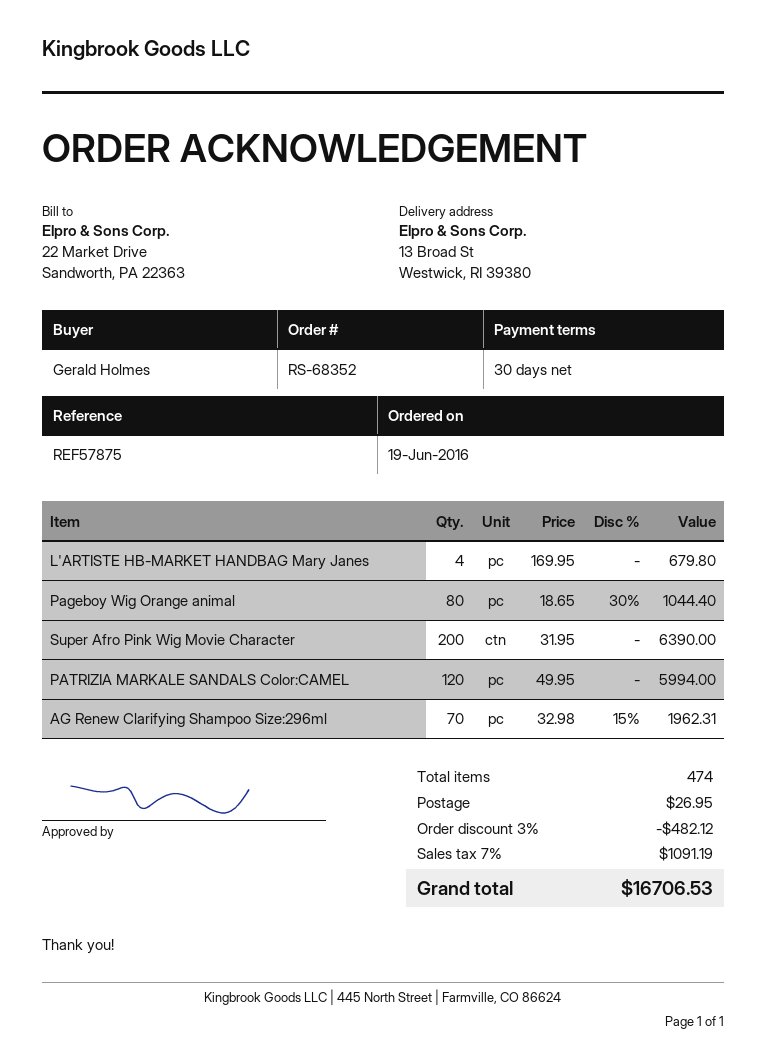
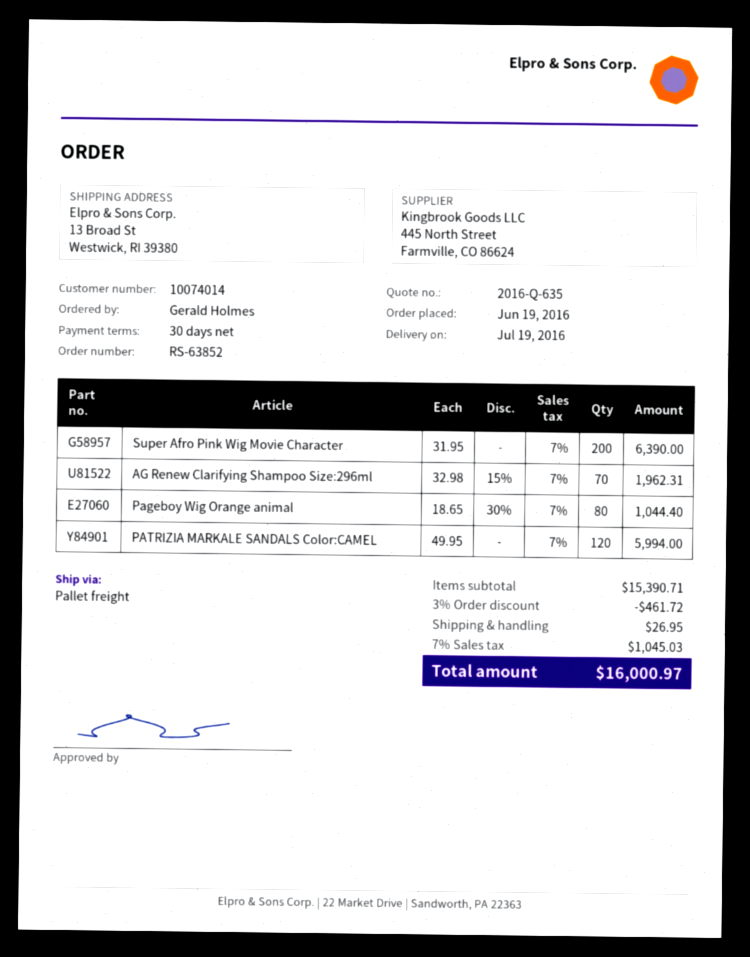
order number: RS-68352 -> RS-63852
L'ARTISTE HB-MARKET HANDBAG Mary Janes: 4 x 169.95 = 679.80 -> none
discount: 3% = 482.12 -> 3% = 461.72
tax: 7% = 1091.19 -> 7% = 1045.03
total: 16706.53 -> 16000.97

